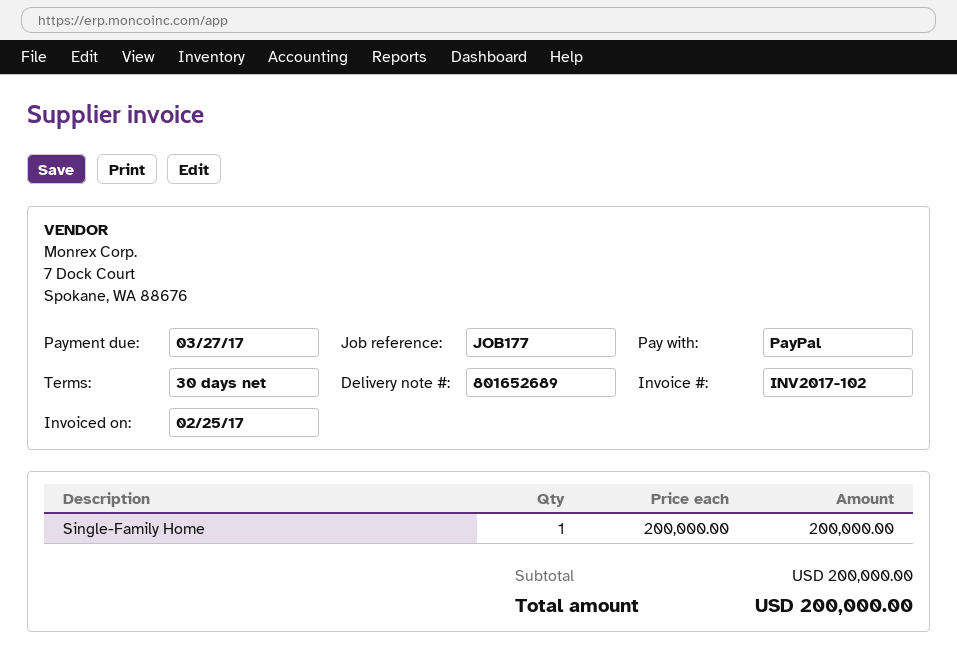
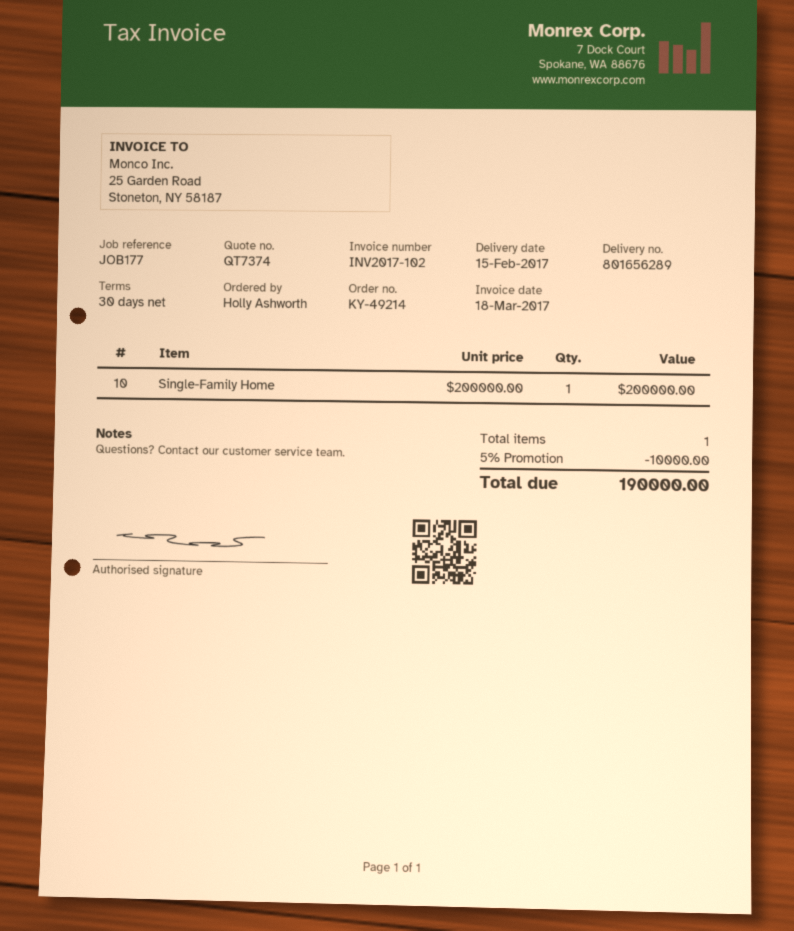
delivery note number: 801652689 -> 801656289
invoice date: 2017-02-25 -> 2017-03-18
discount: none -> 5% = 10000.00
total: 200000.00 -> 190000.00

